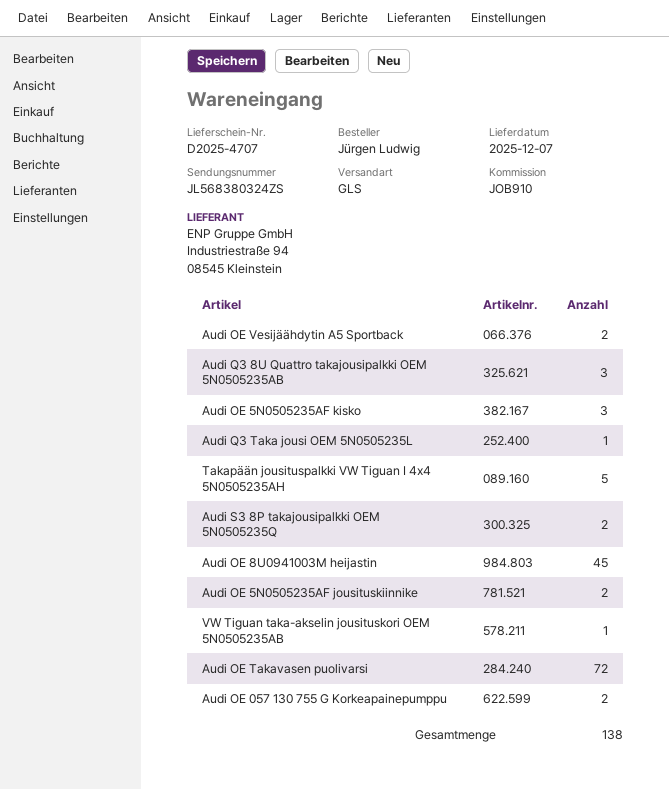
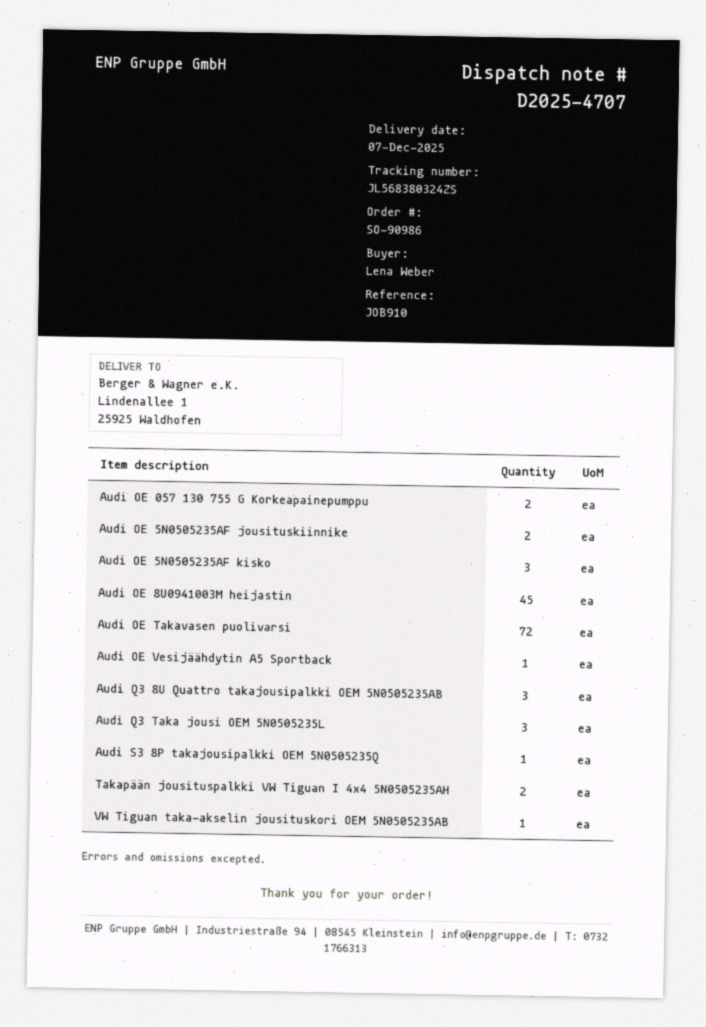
ordered by: Jürgen Ludwig -> Lena Weber
Audi OE Vesijäähdytin A5 Sportback: 2 -> 1
Audi Q3 Taka jousi OEM 5N0505235L: 1 -> 3
Takapään jousituspalkki VW Tiguan I 4x4 5N0505235AH: 5 -> 2
Audi S3 8P takajousipalkki OEM 5N0505235Q: 2 -> 1

